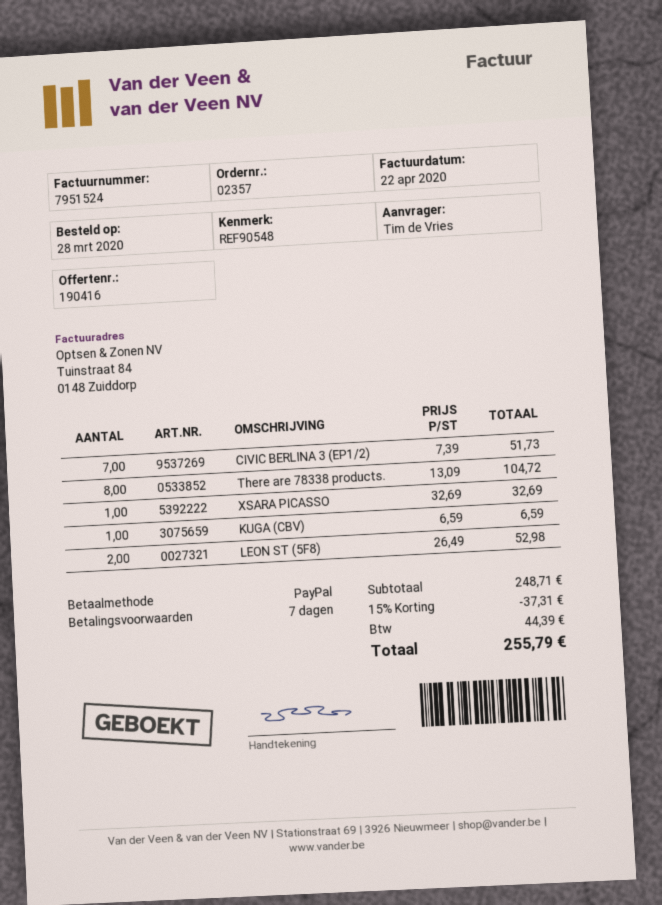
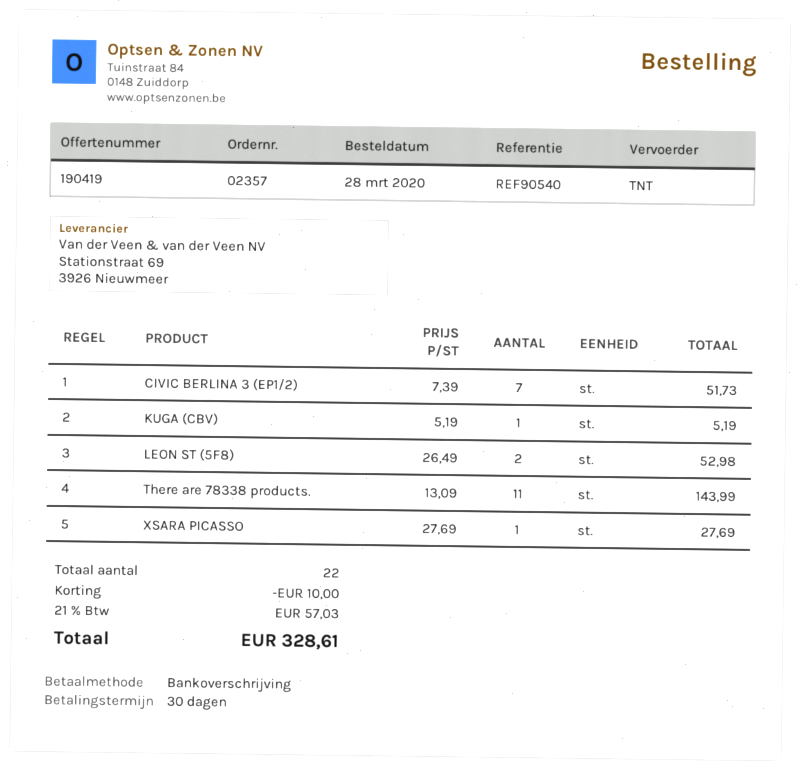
quote number: 190416 -> 190419
payment terms: 7 days -> 30 days
reference: REF90548 -> REF90540
payment method: PayPal -> bank transfer
There are 78338 products.: 8 x 13.09 = 104.72 -> 11 x 13.09 = 143.99
XSARA PICASSO: 1 x 32.69 = 32.69 -> 1 x 27.69 = 27.69
KUGA (CBV): 1 x 6.59 = 6.59 -> 1 x 5.19 = 5.19
discount: 37.31 -> 10.00
tax: 44.39 -> 57.03
total: 255.79 -> 328.61

